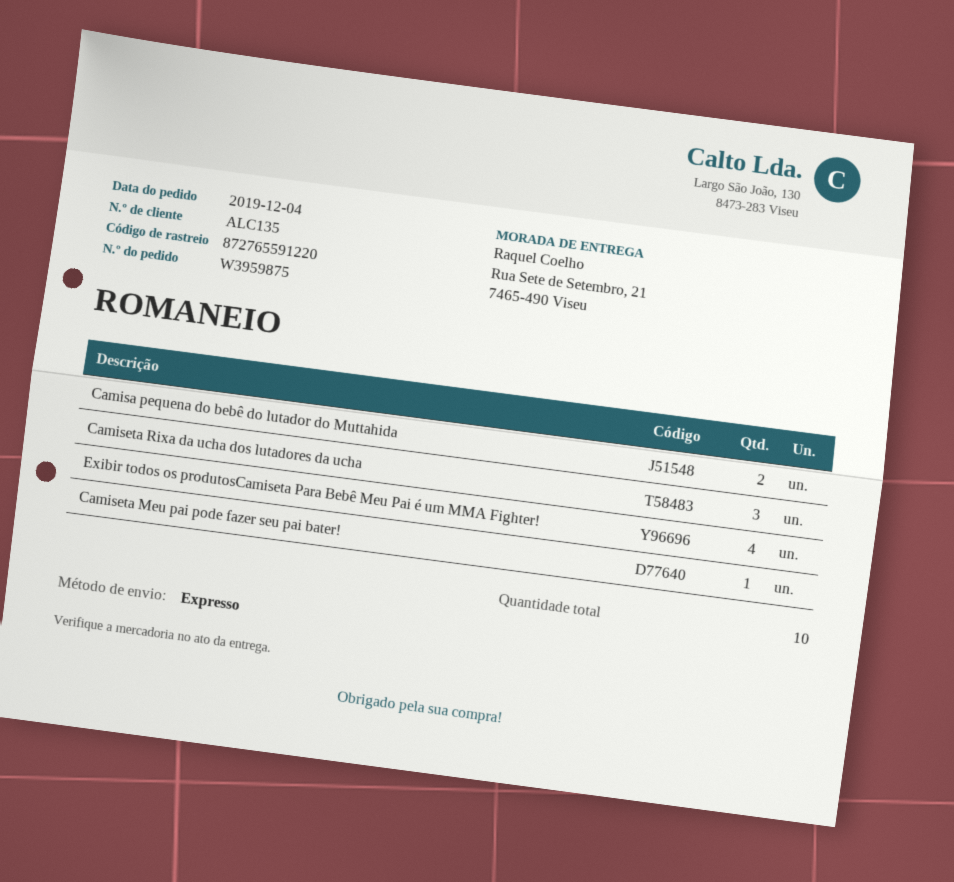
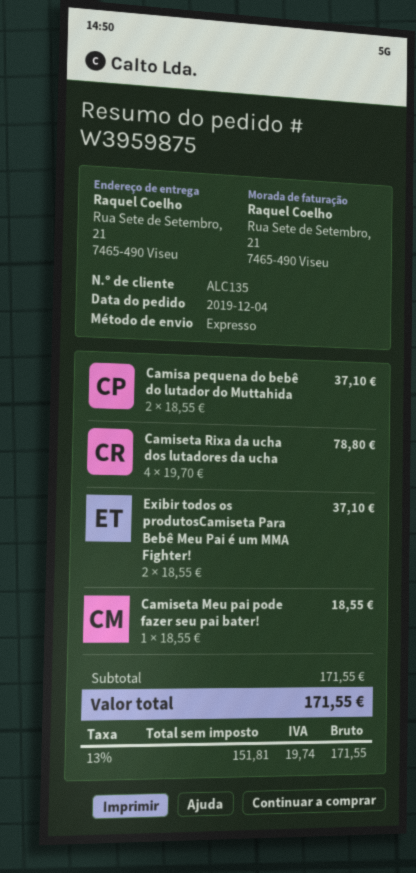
Camiseta Rixa da ucha dos lutadores da ucha: 3 -> 4
Exibir todos os produtosCamiseta Para Bebê Meu Pai é um MMA Fighter!: 4 -> 2

